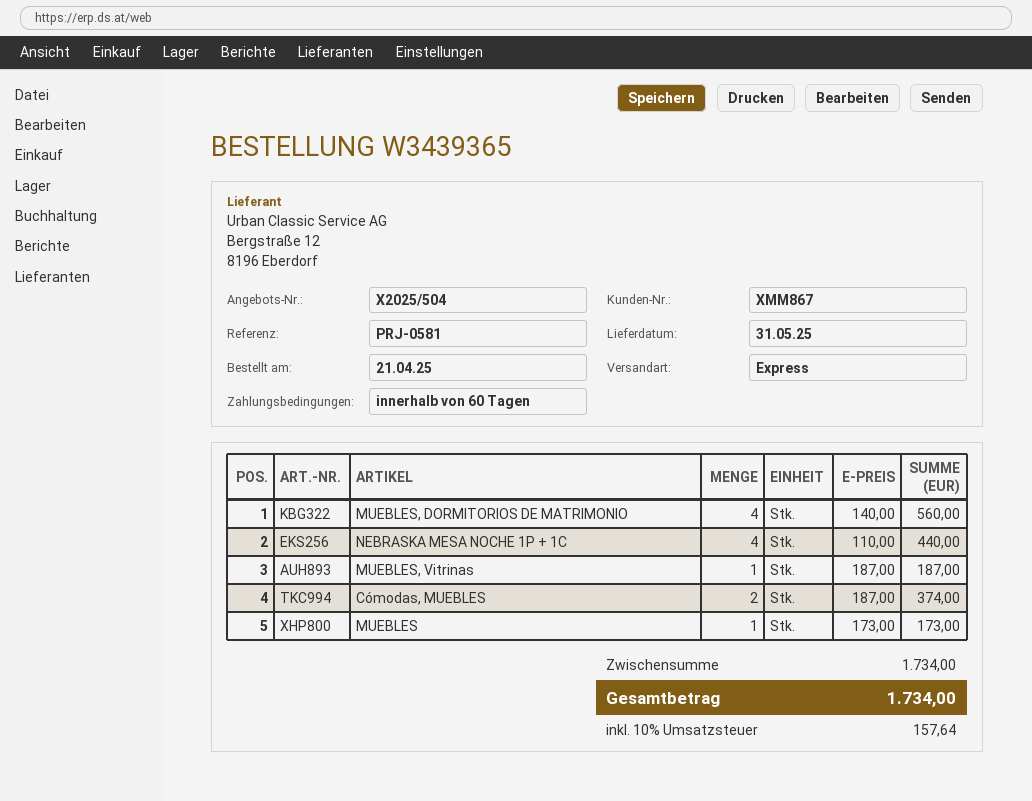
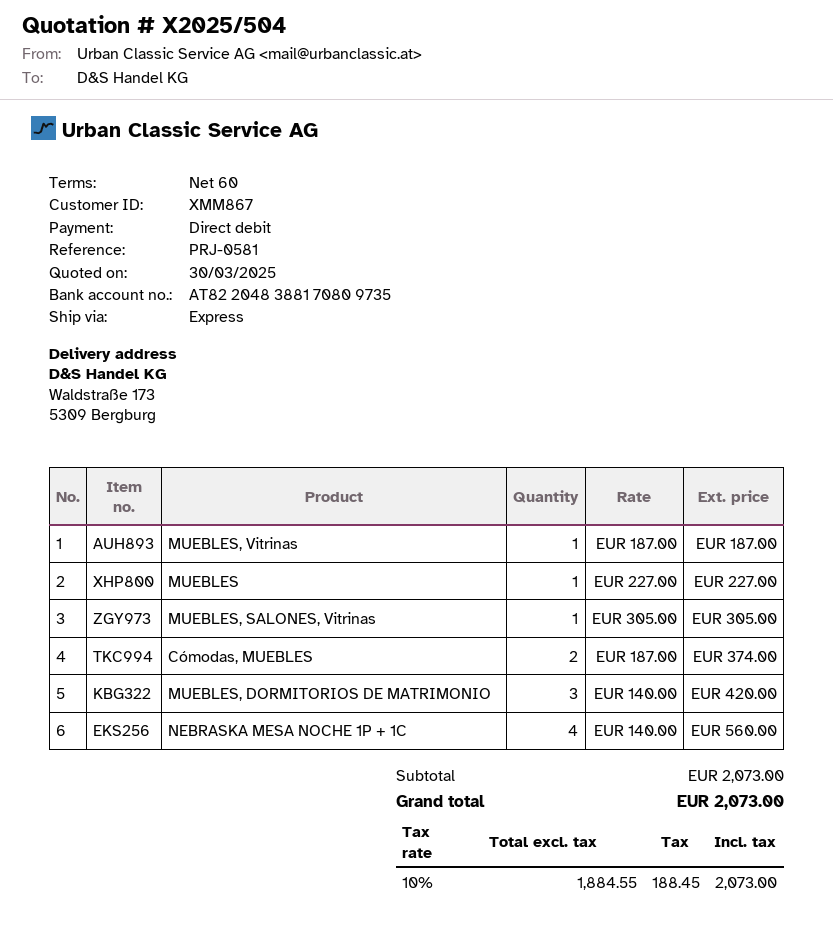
MUEBLES, DORMITORIOS DE MATRIMONIO: 4 x 140.00 = 560.00 -> 3 x 140.00 = 420.00
NEBRASKA MESA NOCHE 1P + 1C: 4 x 110.00 = 440.00 -> 4 x 140.00 = 560.00
MUEBLES: 1 x 173.00 = 173.00 -> 1 x 227.00 = 227.00
MUEBLES, SALONES, Vitrinas: none -> 1 x 305.00 = 305.00
subtotal: 1734.00 -> 2073.00
tax: 10% = 157.64 -> 10% = 188.45
total: 1734.00 -> 2073.00

